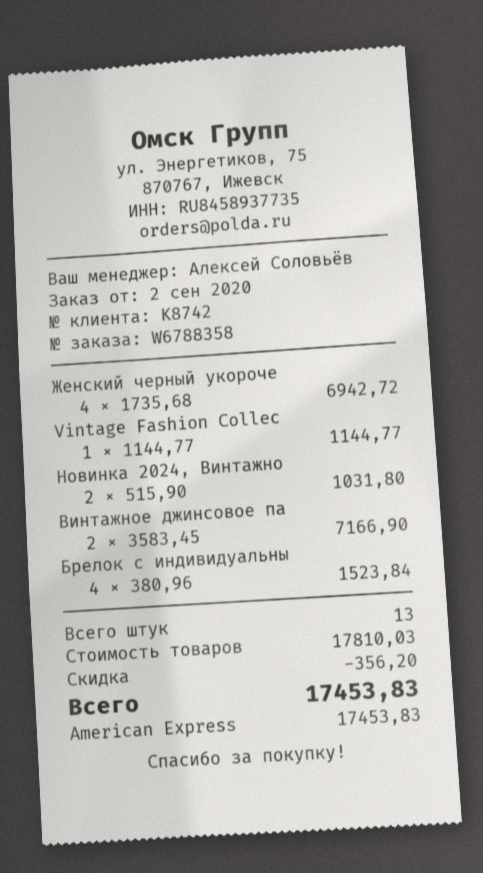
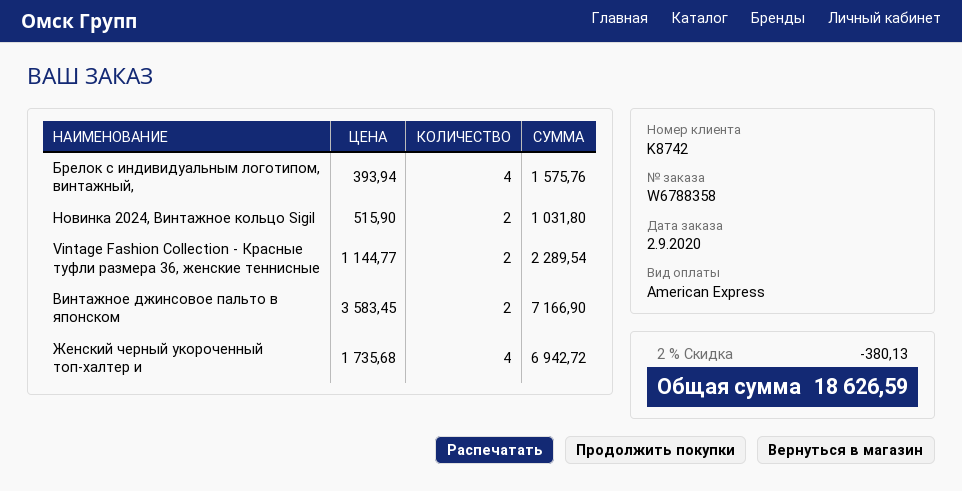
Vintage Fashion Collec: 1 x 1144.77 = 1144.77 -> 2 x 1144.77 = 2289.54
Брелок с индивидуальны: 4 x 380.96 = 1523.84 -> 4 x 393.94 = 1575.76
discount: 356.20 -> 380.13
total: 17453.83 -> 18626.59

